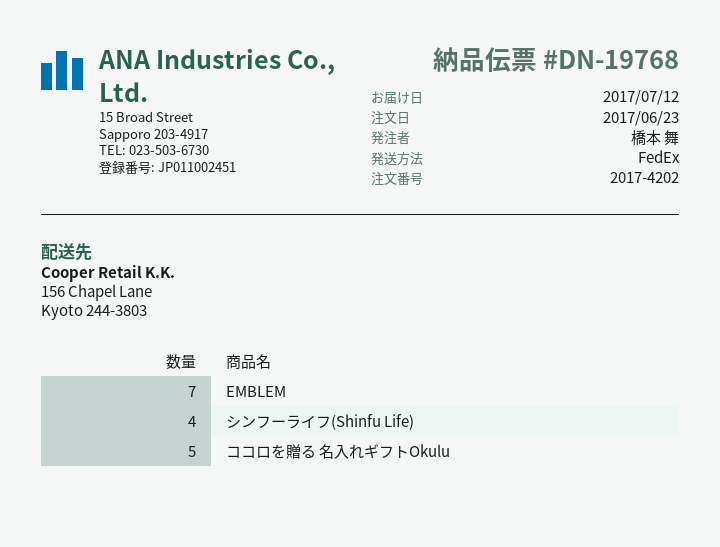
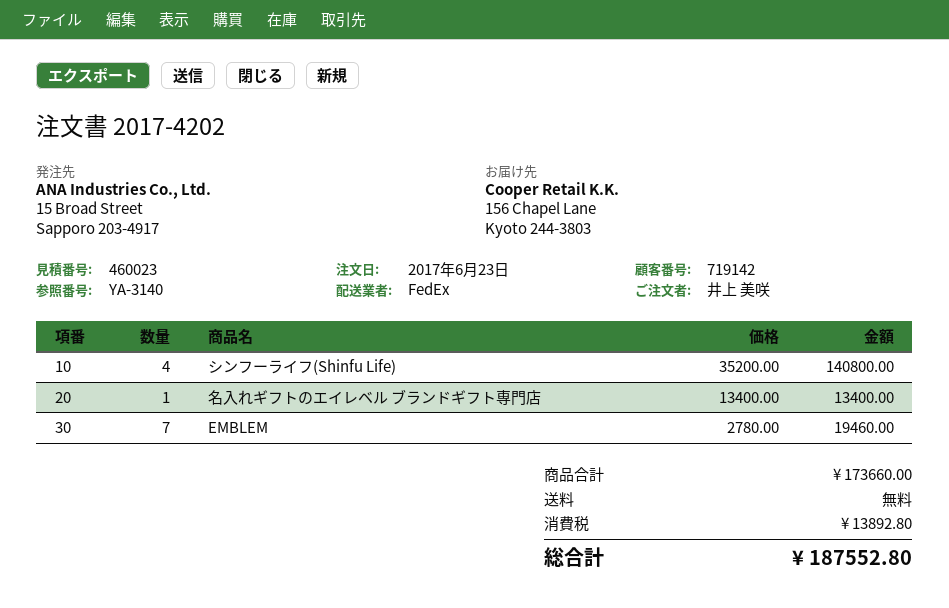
ordered by: 橋本 舞 -> 井上 美咲
ココロを贈る 名入れギフトOkulu: 5 -> none
名入れギフトのエイレベル ブランドギフト専門店: none -> 1

